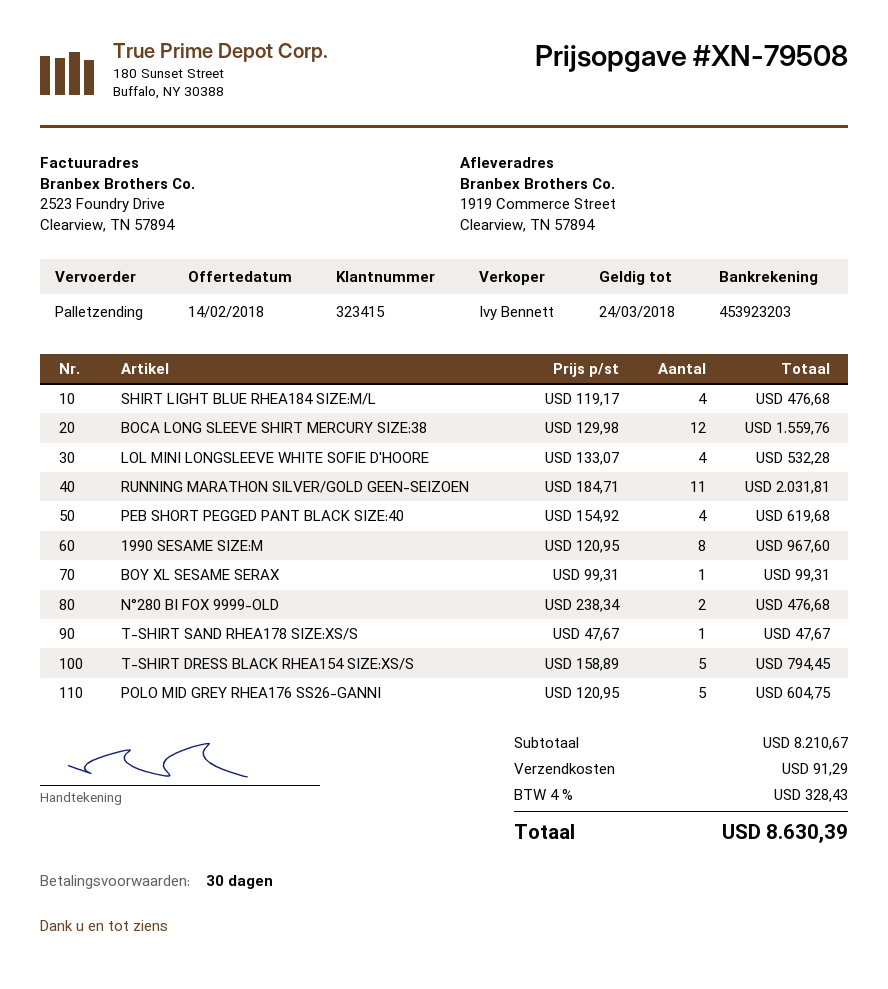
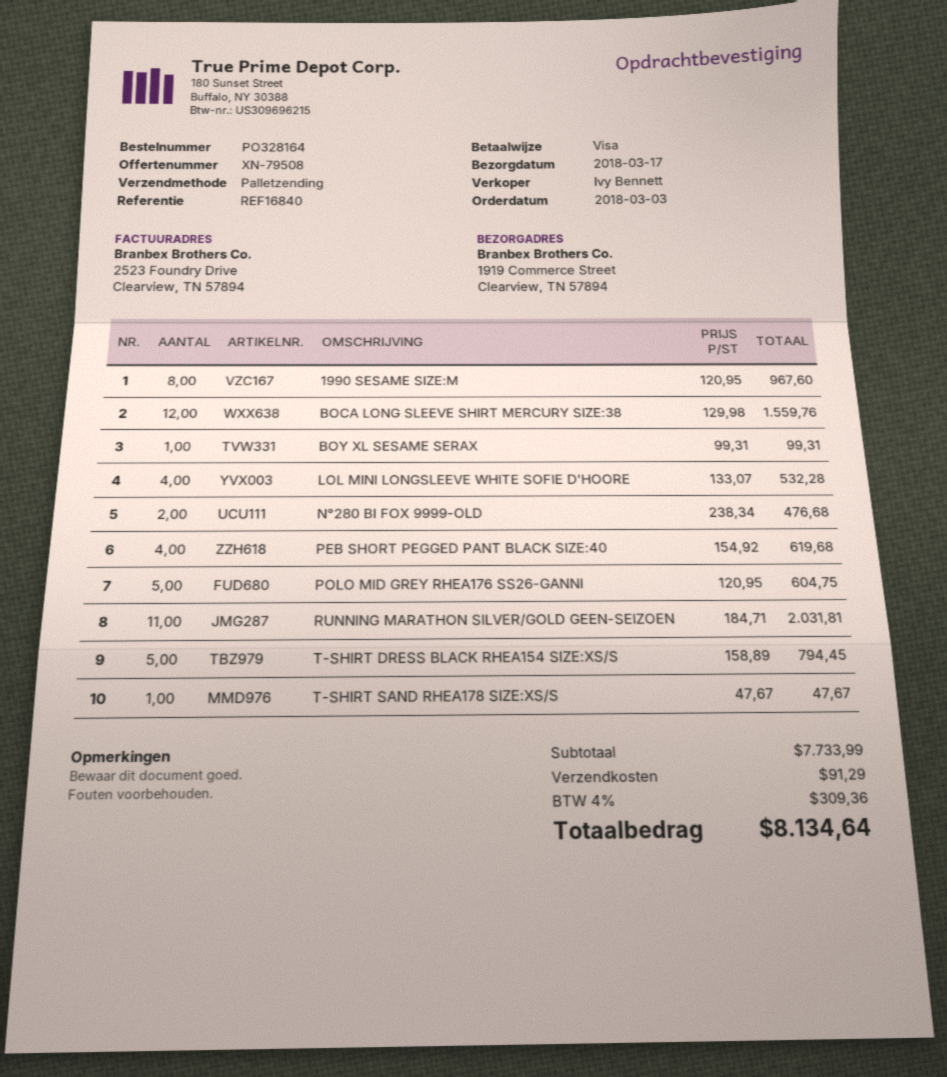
SHIRT LIGHT BLUE RHEA184 SIZE:M/L: 4 x 119.17 = 476.68 -> none
subtotal: 8210.67 -> 7733.99
tax: 4% = 328.43 -> 4% = 309.36
total: 8630.39 -> 8134.64

